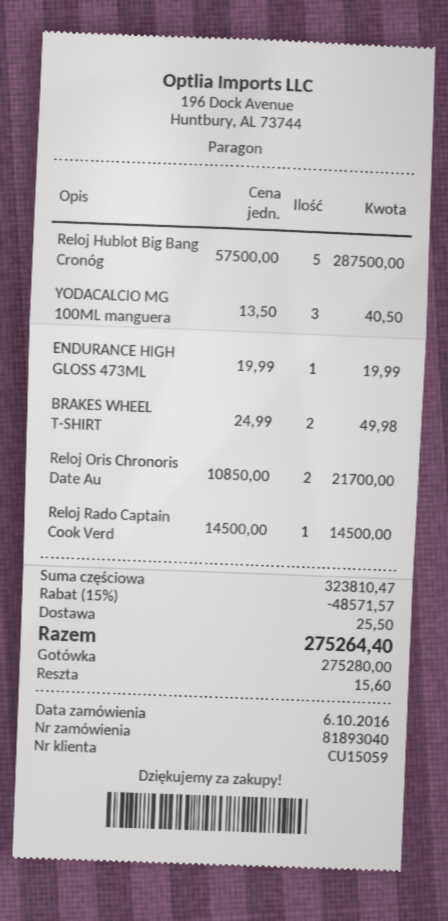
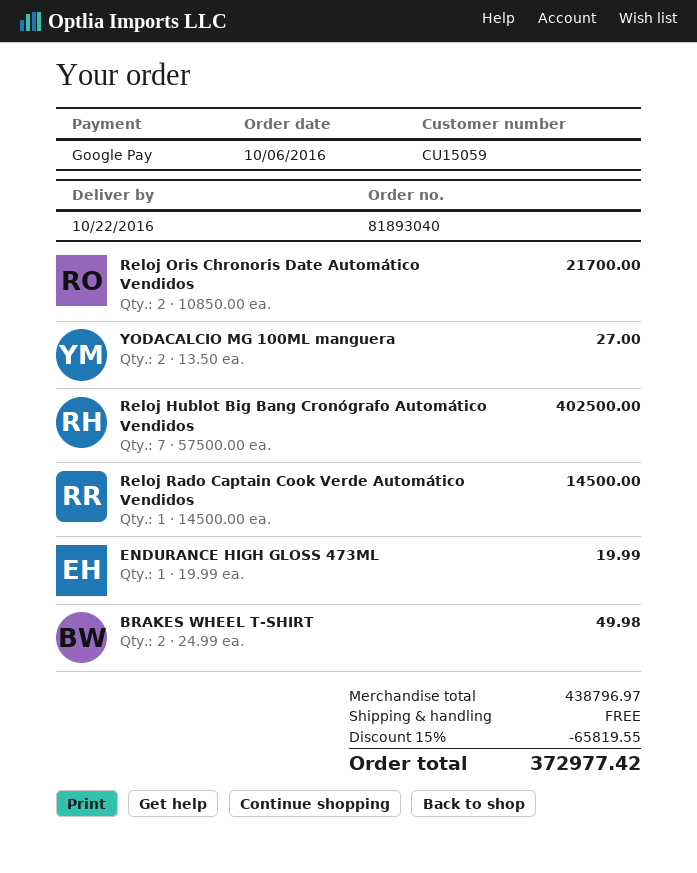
payment method: cash -> Google Pay
Reloj Hublot Big Bang Cronóg: 5 x 57500.00 = 287500.00 -> 7 x 57500.00 = 402500.00
YODACALCIO MG 100ML manguera: 3 x 13.50 = 40.50 -> 2 x 13.50 = 27.00
subtotal: 323810.47 -> 438796.97
discount: 15% = 48571.57 -> 15% = 65819.55
shipping: 25.50 -> 0.00
total: 275264.40 -> 372977.42

